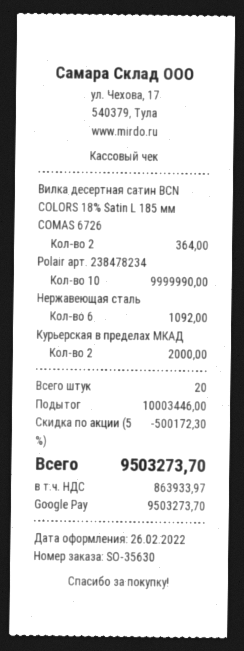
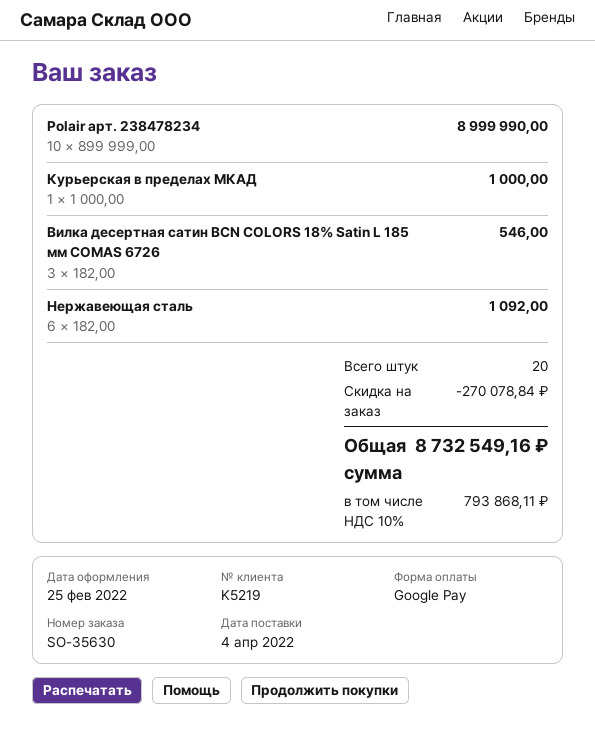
order date: 2022-02-26 -> 2022-02-25
Вилка десертная сатин BCN COLORS 18% Satin L 185 мм COMAS 6726: 2 for 364.00 -> 3 for 546.00
Polair арт. 238478234: 10 for 9999990.00 -> 10 for 8999990.00
Курьерская в пределах МКАД: 2 for 2000.00 -> 1 for 1000.00
discount: 500172.30 -> 270078.84
tax: 863933.97 -> 793868.11
total: 9503273.70 -> 8732549.16

